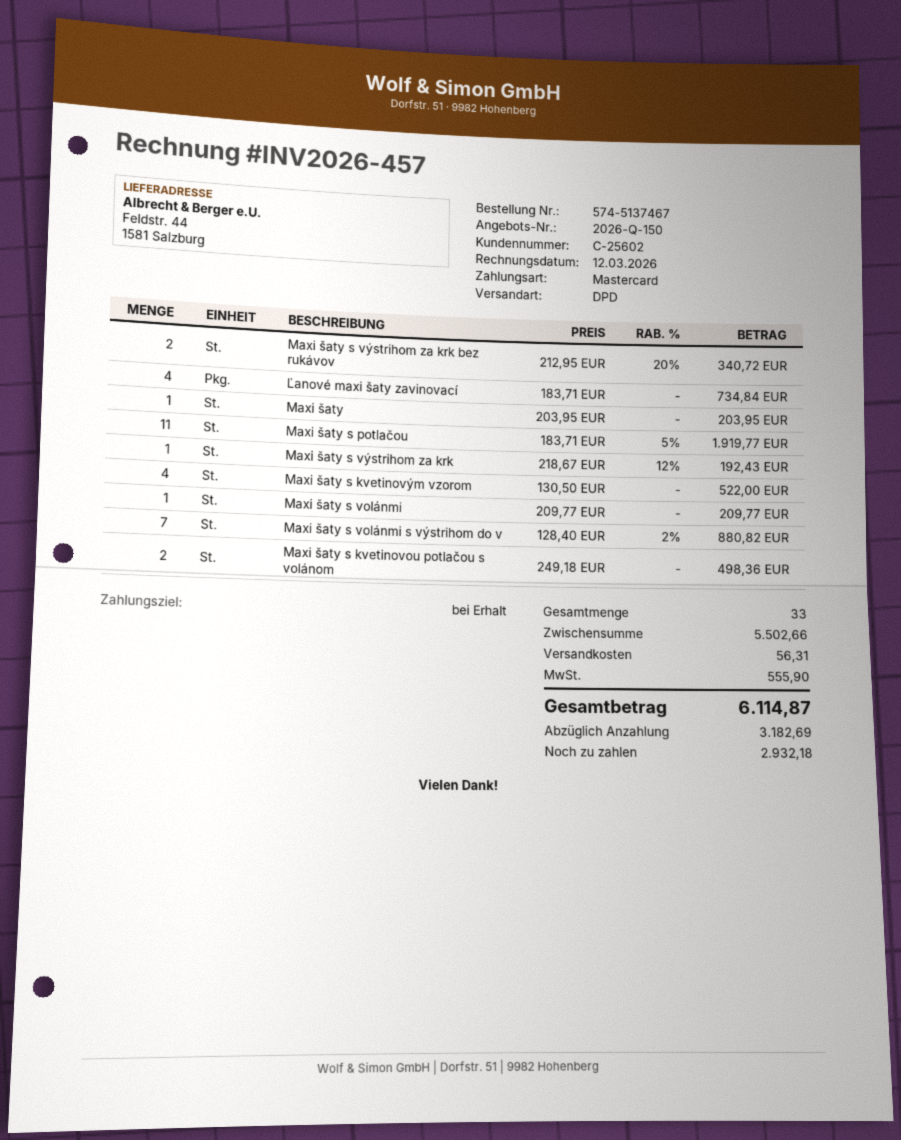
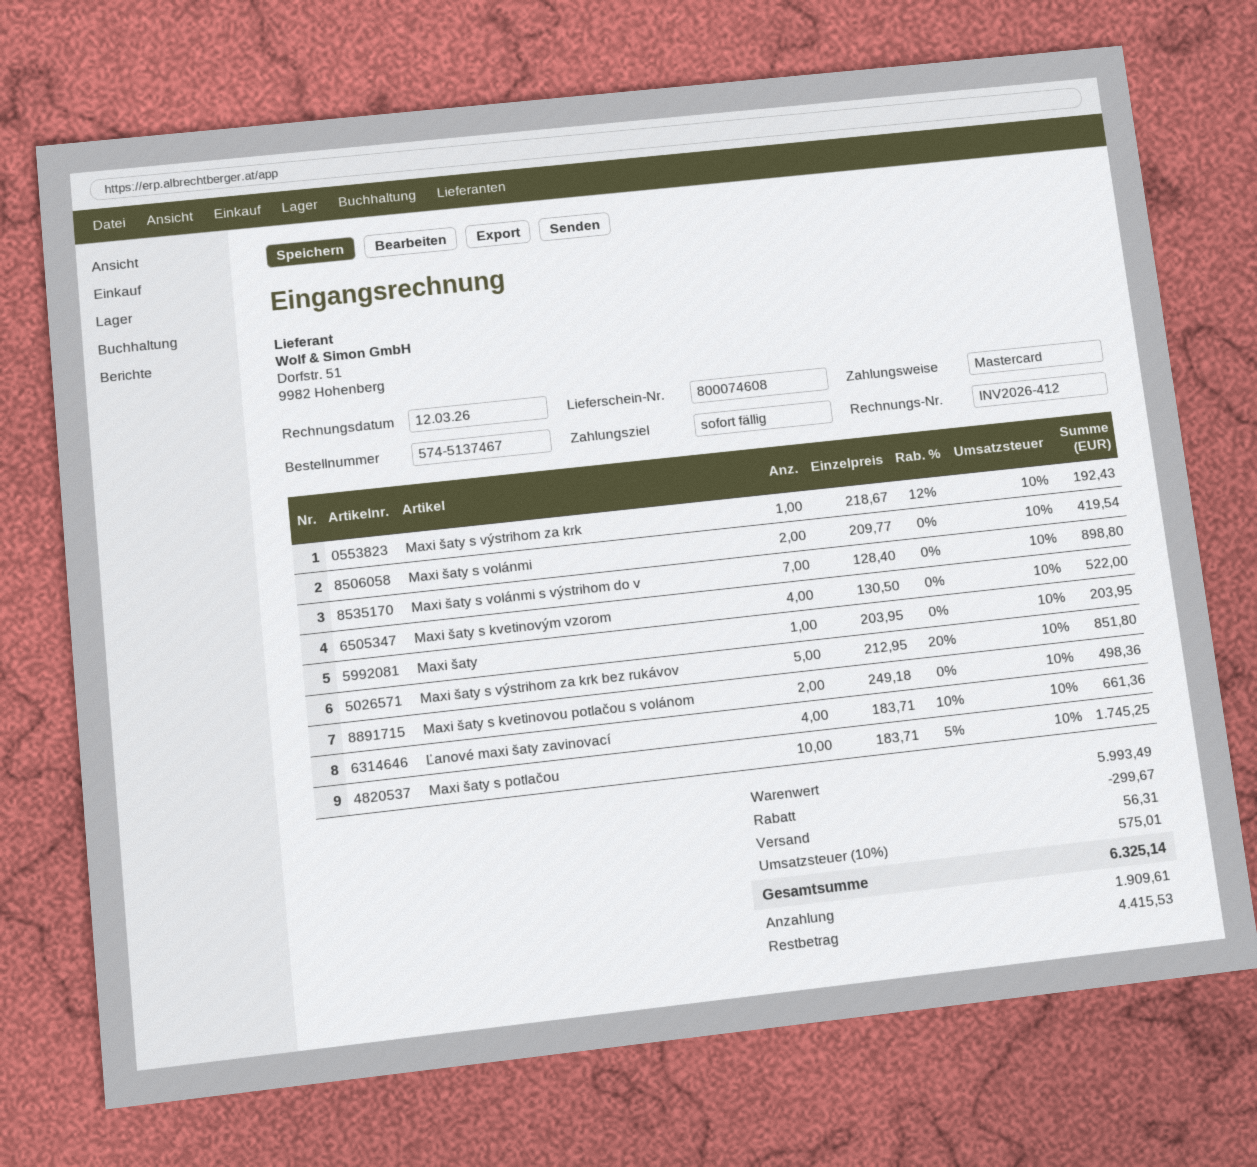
invoice number: INV2026-457 -> INV2026-412
Maxi šaty s výstrihom za krk bez rukávov: 2 x 212.95 - 20% = 340.72 -> 5 x 212.95 - 20% = 851.80
Ľanové maxi šaty zavinovací: 4 x 183.71 = 734.84 -> 4 x 183.71 - 10% = 661.36
Maxi šaty s potlačou: 11 x 183.71 - 5% = 1919.77 -> 10 x 183.71 - 5% = 1745.25
Maxi šaty s volánmi: 1 x 209.77 = 209.77 -> 2 x 209.77 = 419.54
Maxi šaty s volánmi s výstrihom do v: 7 x 128.40 - 2% = 880.82 -> 7 x 128.40 = 898.80
subtotal: 5502.66 -> 5993.49
discount: none -> 299.67
tax: 555.90 -> 575.01
total: 6114.87 -> 6325.14
deposit: 3182.69 -> 1909.61
balance: 2932.18 -> 4415.53

